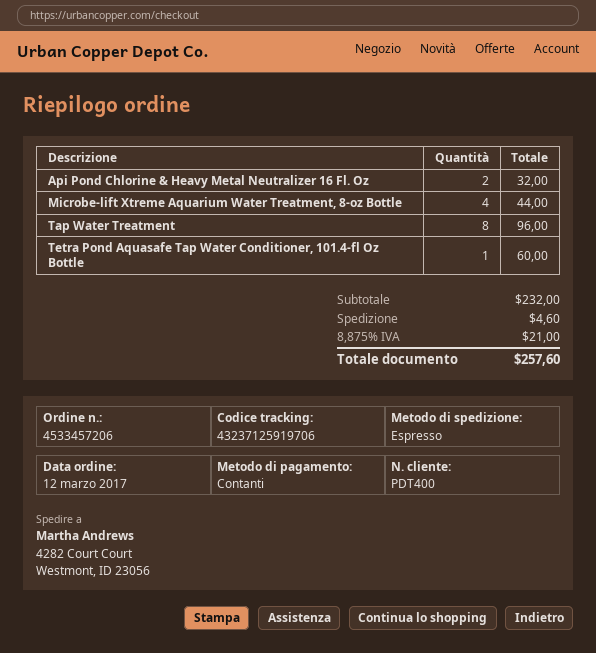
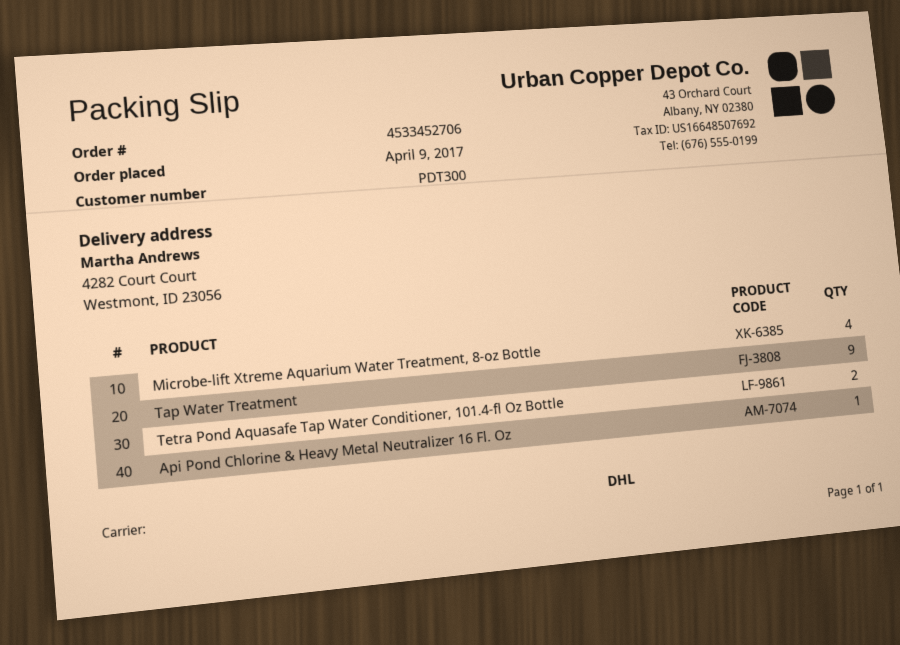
order number: 4533457206 -> 4533452706
order date: 2017-03-12 -> 2017-04-09
customer number: PDT400 -> PDT300
shipping method: express -> DHL
Api Pond Chlorine & Heavy Metal Neutralizer 16 Fl. Oz: 2 -> 1
Tap Water Treatment: 8 -> 9
Tetra Pond Aquasafe Tap Water Conditioner, 101.4-fl Oz Bottle: 1 -> 2

